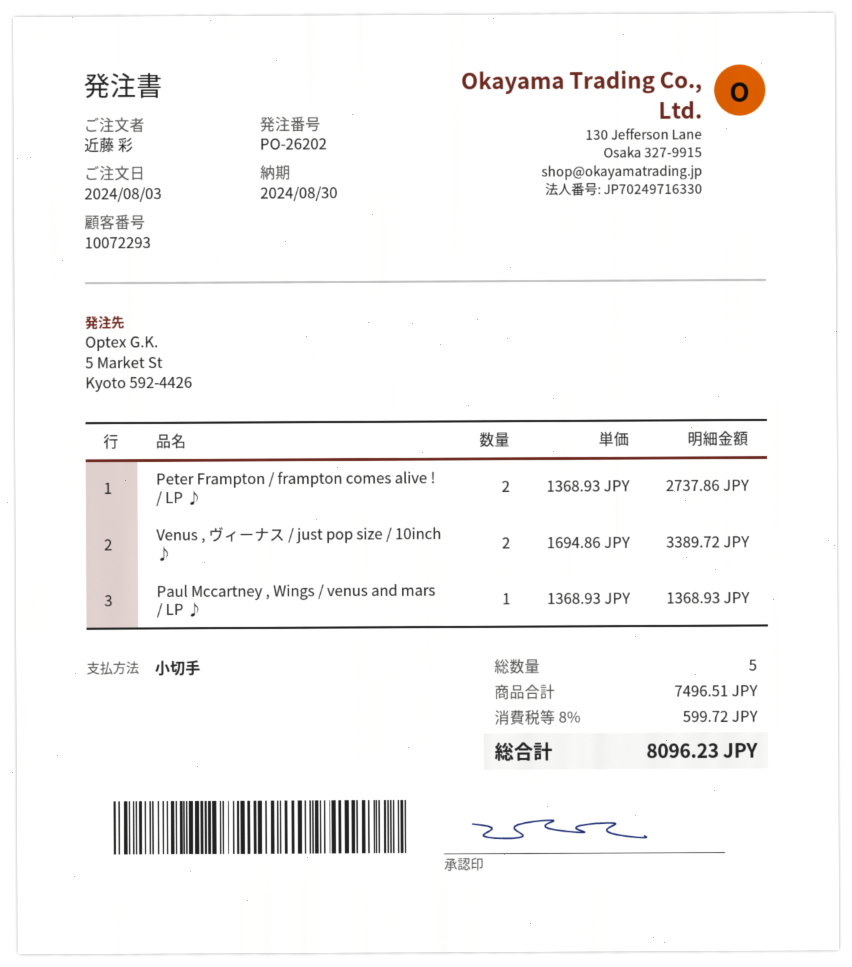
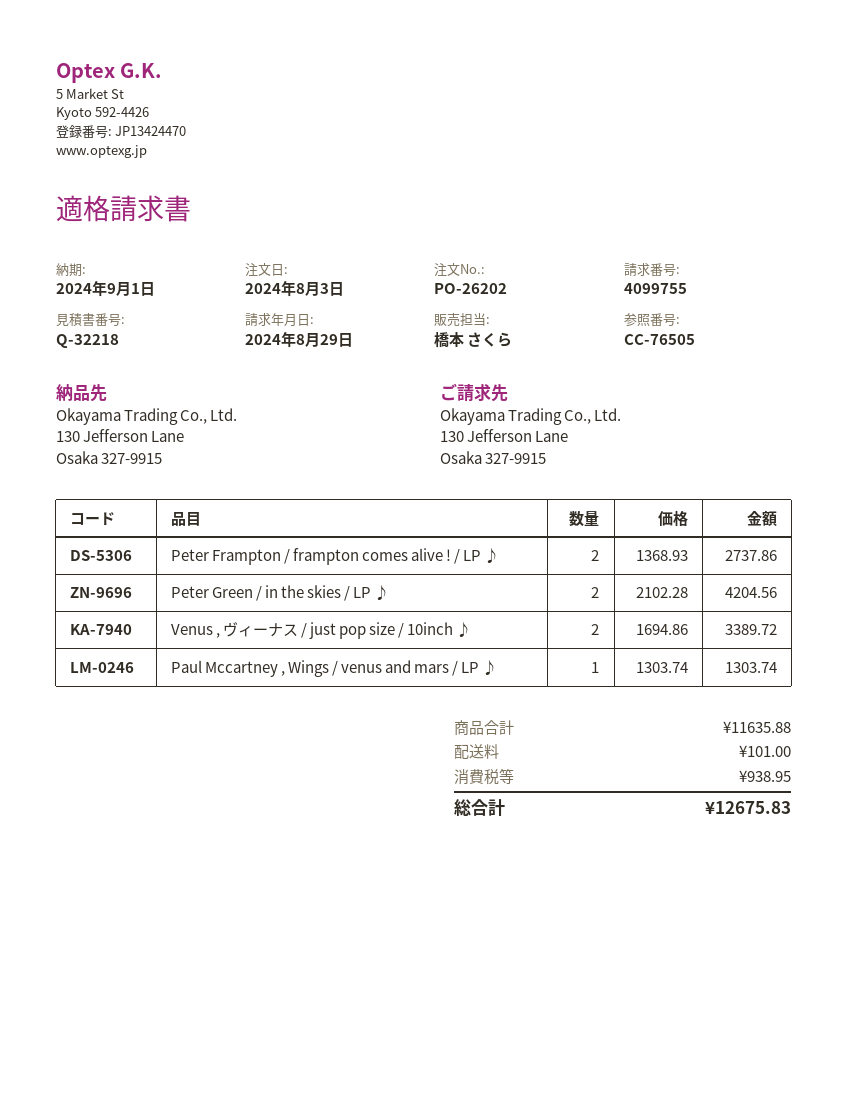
delivery date: 2024-08-30 -> 2024-09-01
Paul Mccartney , Wings / venus and mars / LP ♪: 1 x 1368.93 = 1368.93 -> 1 x 1303.74 = 1303.74
Peter Green / in the skies / LP ♪: none -> 2 x 2102.28 = 4204.56
subtotal: 7496.51 -> 11635.88
shipping: none -> 101.00
tax: 599.72 -> 938.95
total: 8096.23 -> 12675.83

